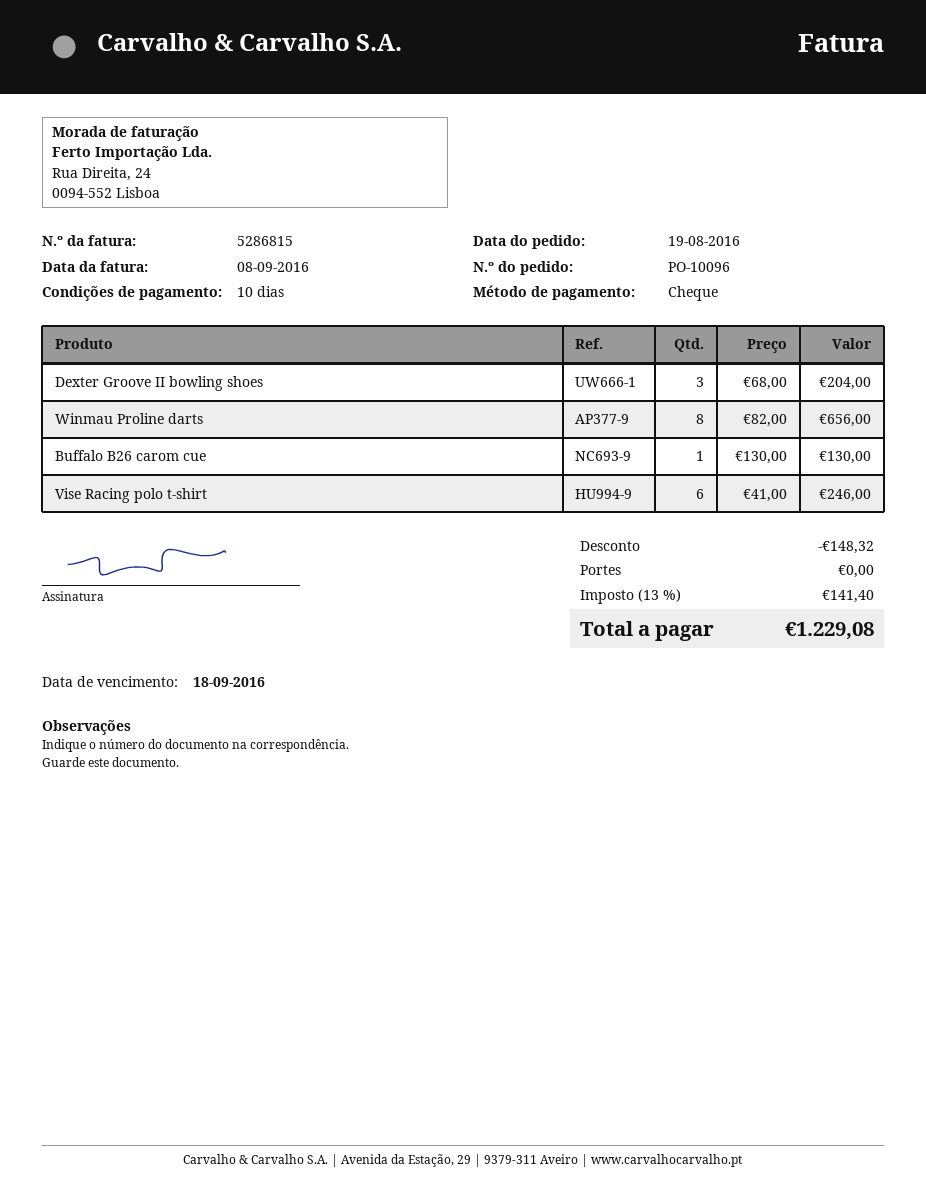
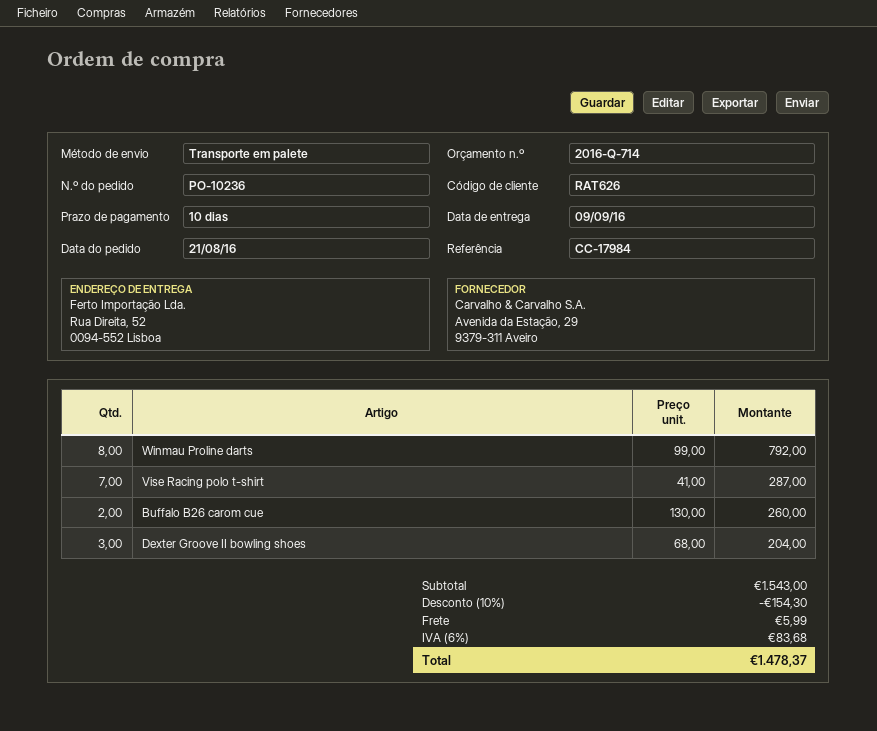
order number: PO-10096 -> PO-10236
order date: 2016-08-19 -> 2016-08-21
Winmau Proline darts: 8 x 82.00 = 656.00 -> 8 x 99.00 = 792.00
Buffalo B26 carom cue: 1 x 130.00 = 130.00 -> 2 x 130.00 = 260.00
Vise Racing polo t-shirt: 6 x 41.00 = 246.00 -> 7 x 41.00 = 287.00
discount: 148.32 -> 154.30
shipping: 0.00 -> 5.99
tax: 13% = 141.40 -> 6% = 83.68
total: 1229.08 -> 1478.37

